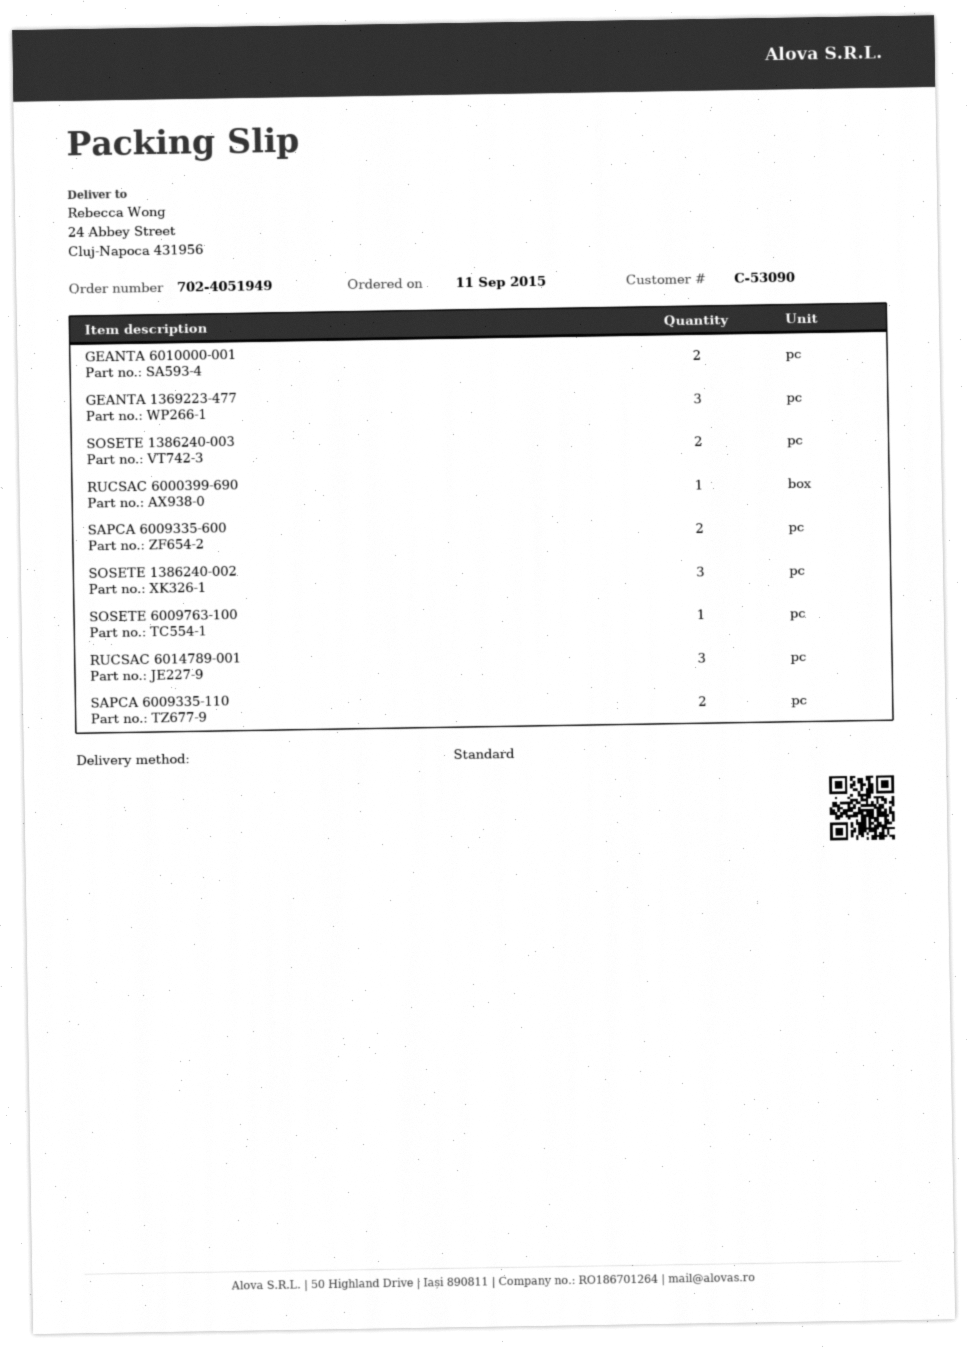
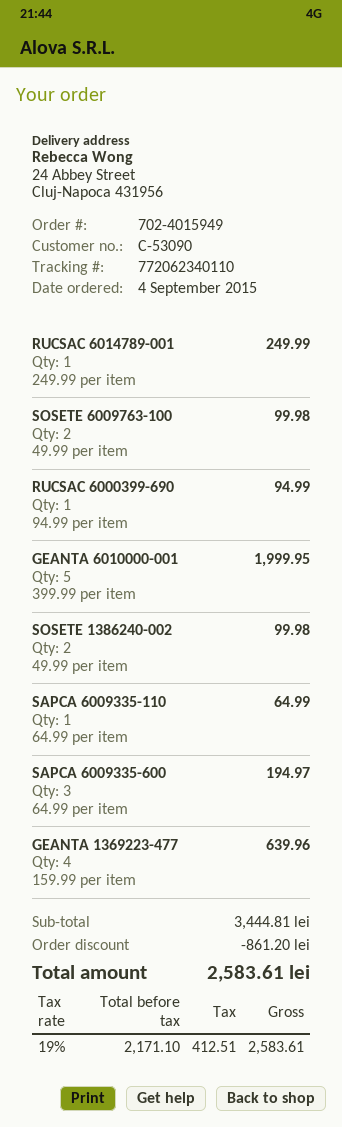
order number: 702-4051949 -> 702-4015949
order date: 2015-09-11 -> 2015-09-04
GEANTA 6010000-001: 2 -> 5
GEANTA 1369223-477: 3 -> 4
SOSETE 1386240-003: 2 -> none
SAPCA 6009335-600: 2 -> 3
SOSETE 1386240-002: 3 -> 2
SOSETE 6009763-100: 1 -> 2
RUCSAC 6014789-001: 3 -> 1
SAPCA 6009335-110: 2 -> 1

